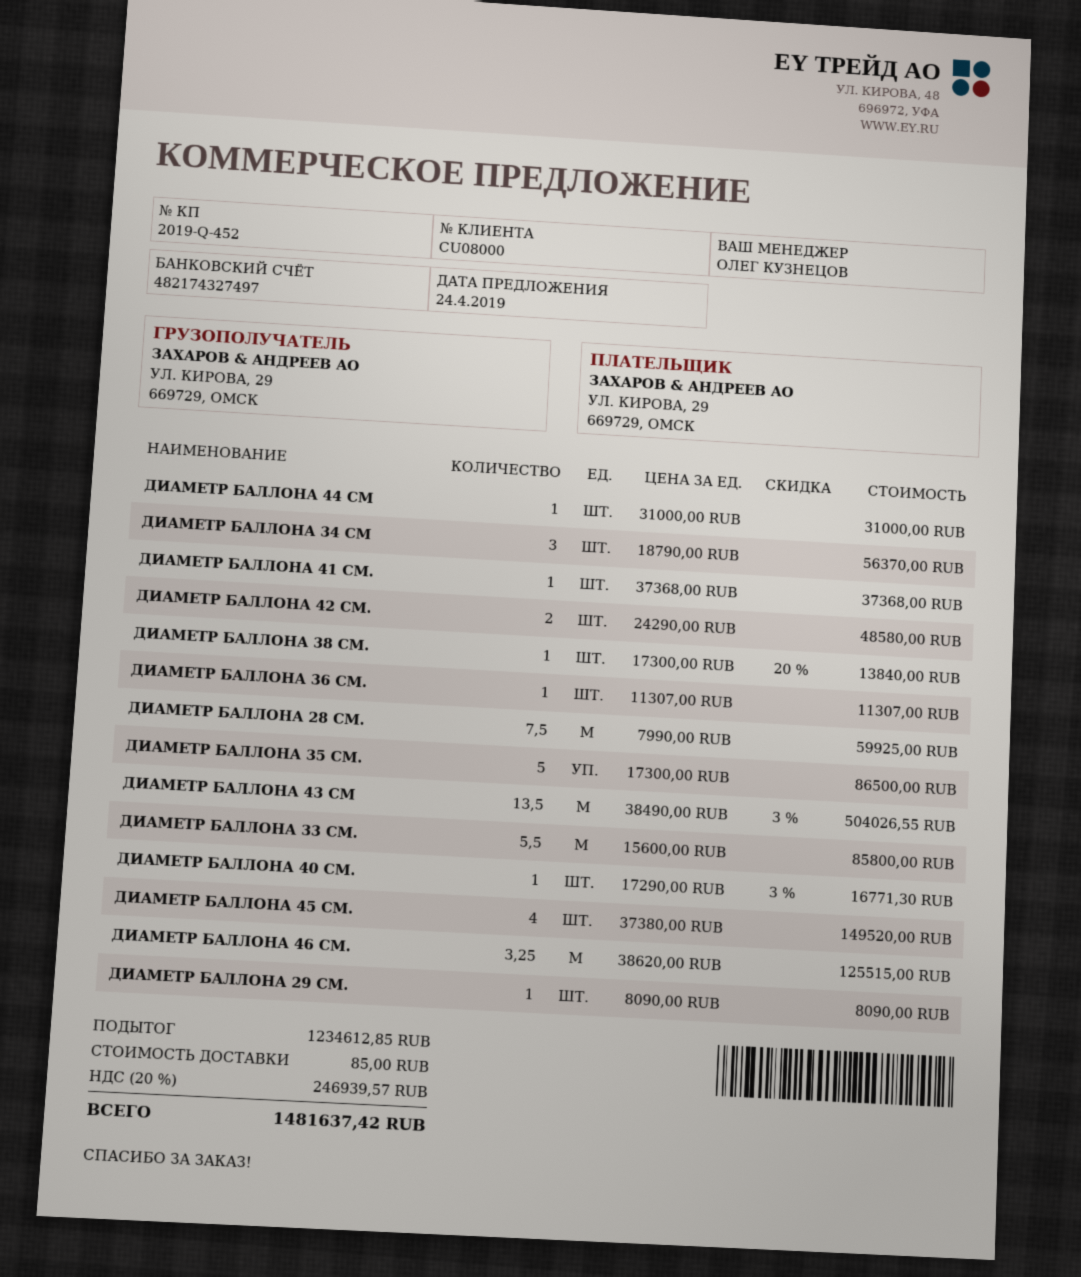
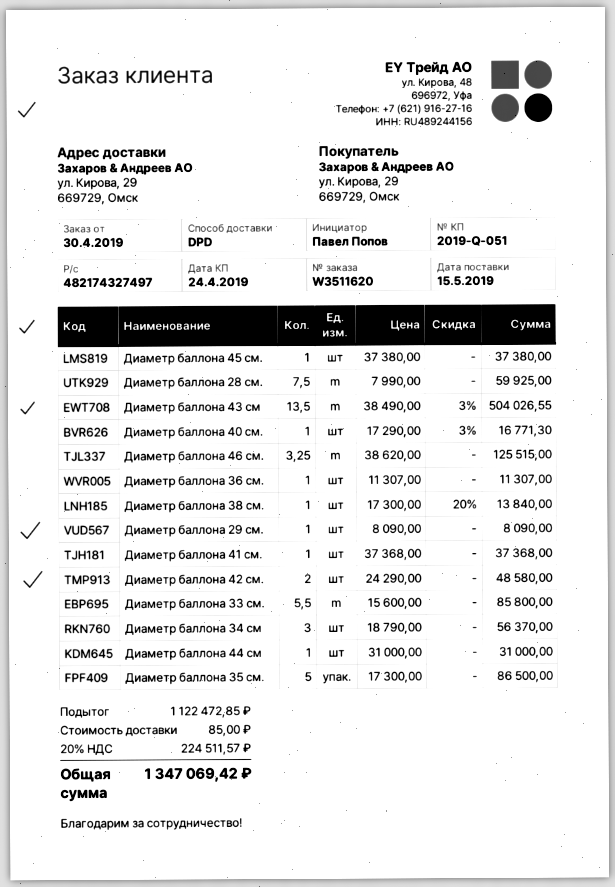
quote number: 2019-Q-452 -> 2019-Q-051
ДИАМЕТР БАЛЛОНА 45 СМ.: 4 x 37380.00 = 149520.00 -> 1 x 37380.00 = 37380.00
subtotal: 1234612.85 -> 1122472.85
tax: 20% = 246939.57 -> 20% = 224511.57
total: 1481637.42 -> 1347069.42

